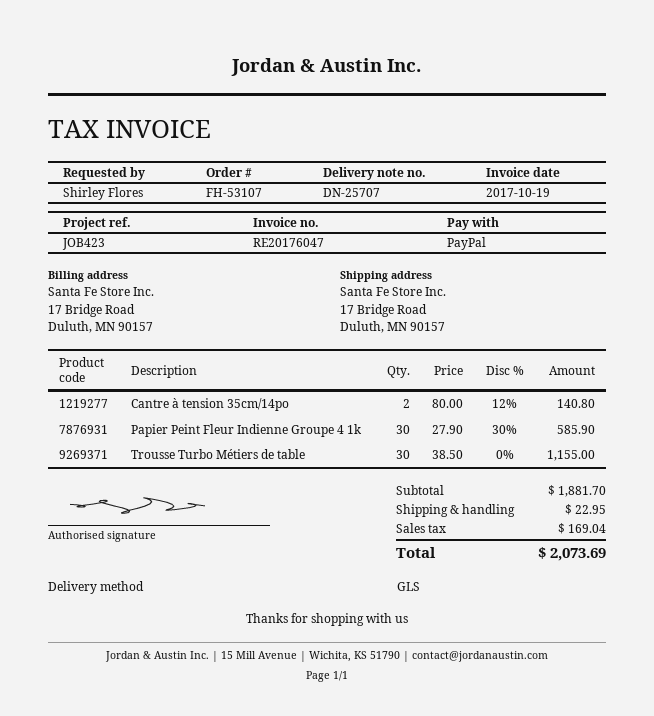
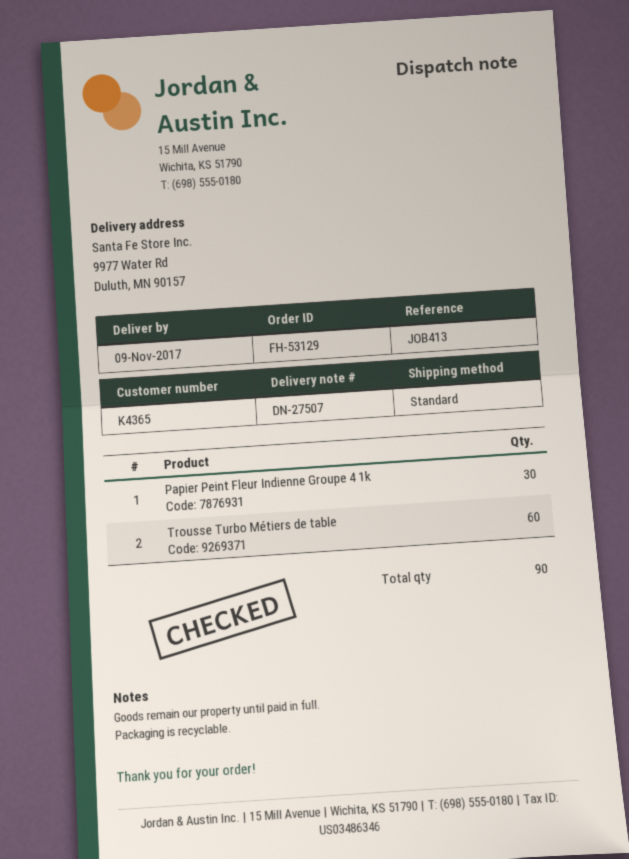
order number: FH-53107 -> FH-53129
delivery note number: DN-25707 -> DN-27507
reference: JOB423 -> JOB413
shipping method: GLS -> standard
ship to: 17 Bridge Road, Duluth, MN 90157 -> 9977 Water Rd, Duluth, MN 90157
Cantre à tension 35cm/14po: 2 -> none
Trousse Turbo Métiers de table: 30 -> 60

